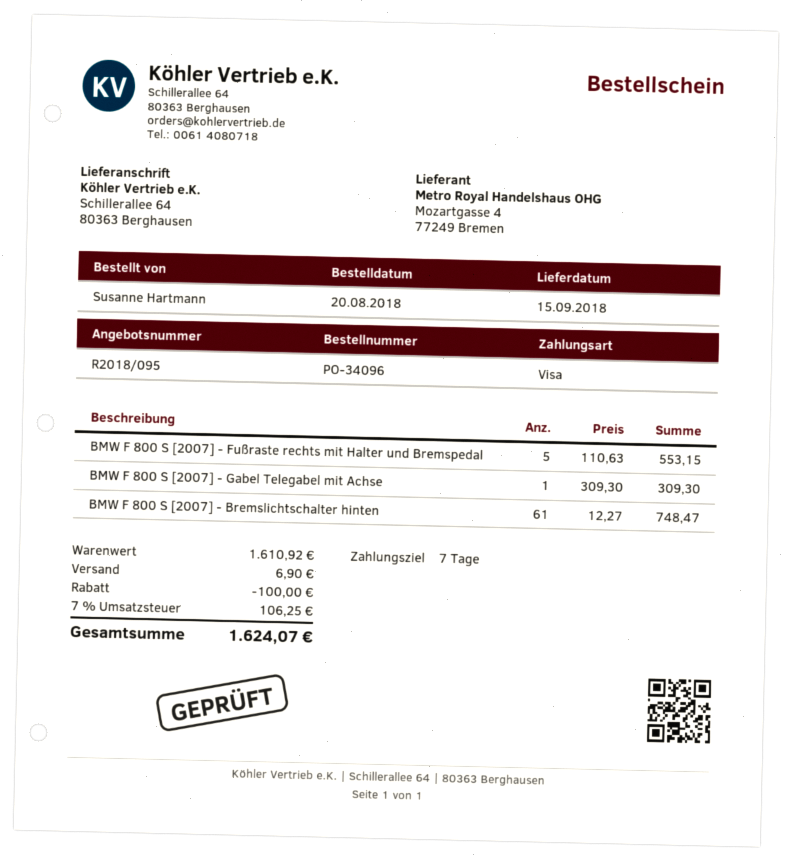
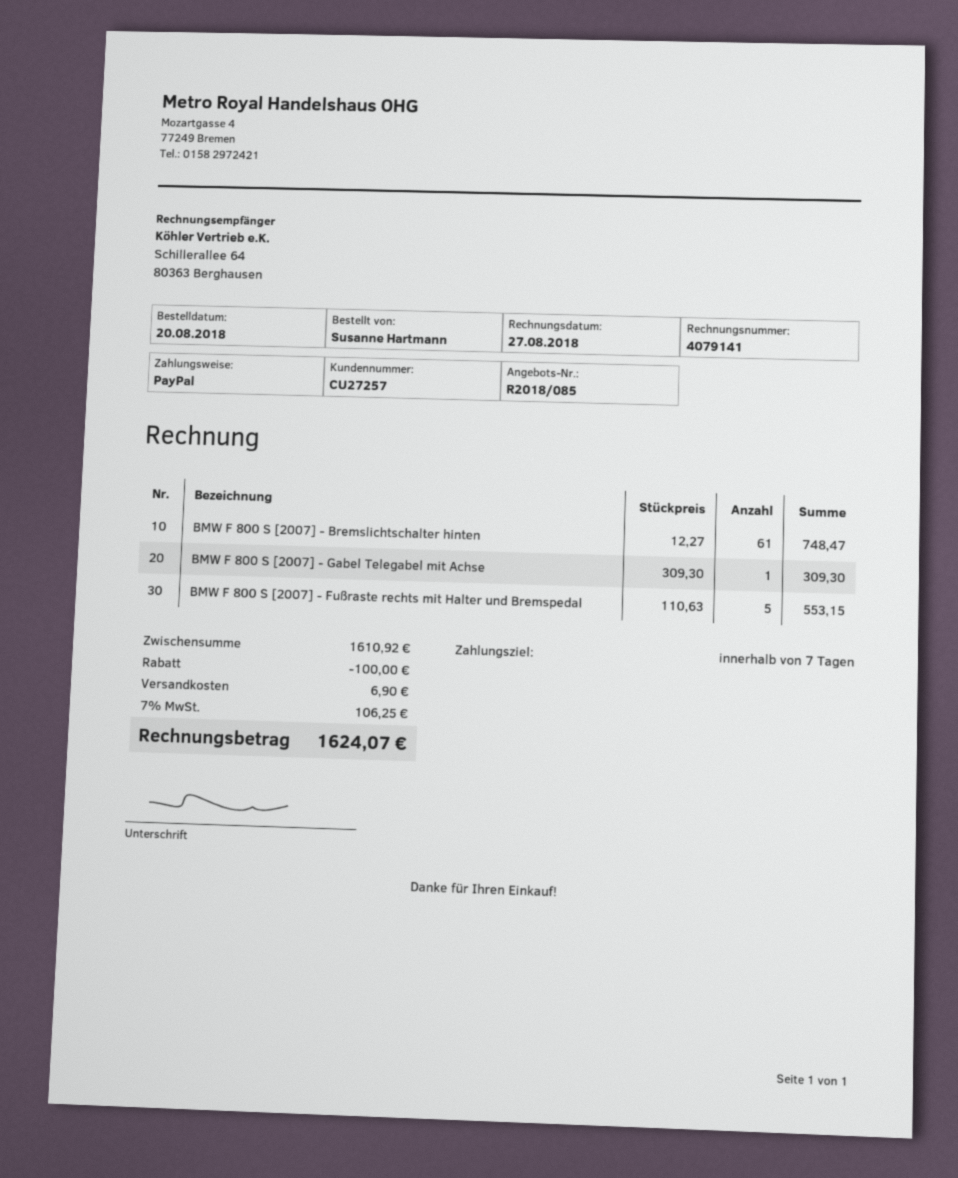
quote number: R2018/095 -> R2018/085
payment method: Visa -> PayPal

